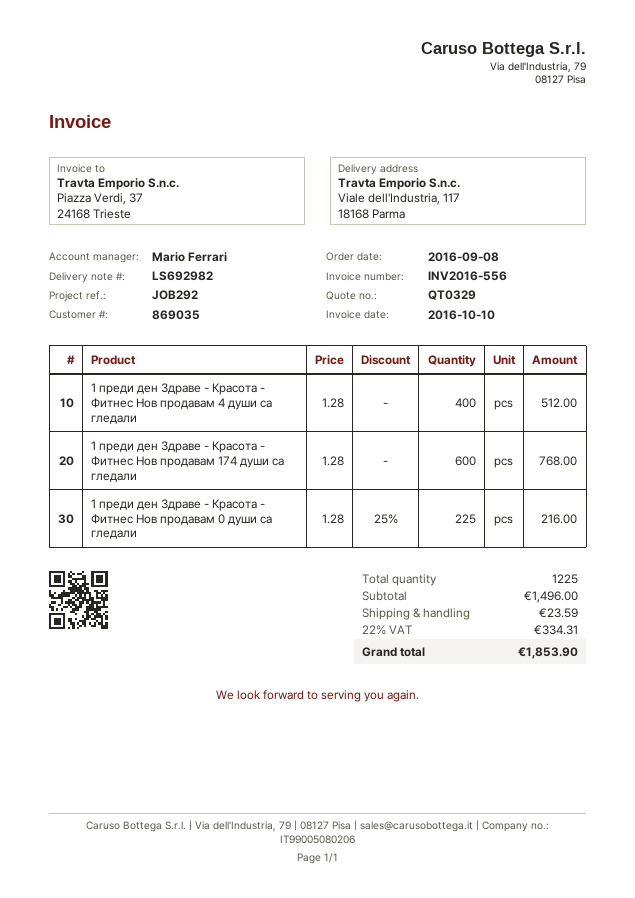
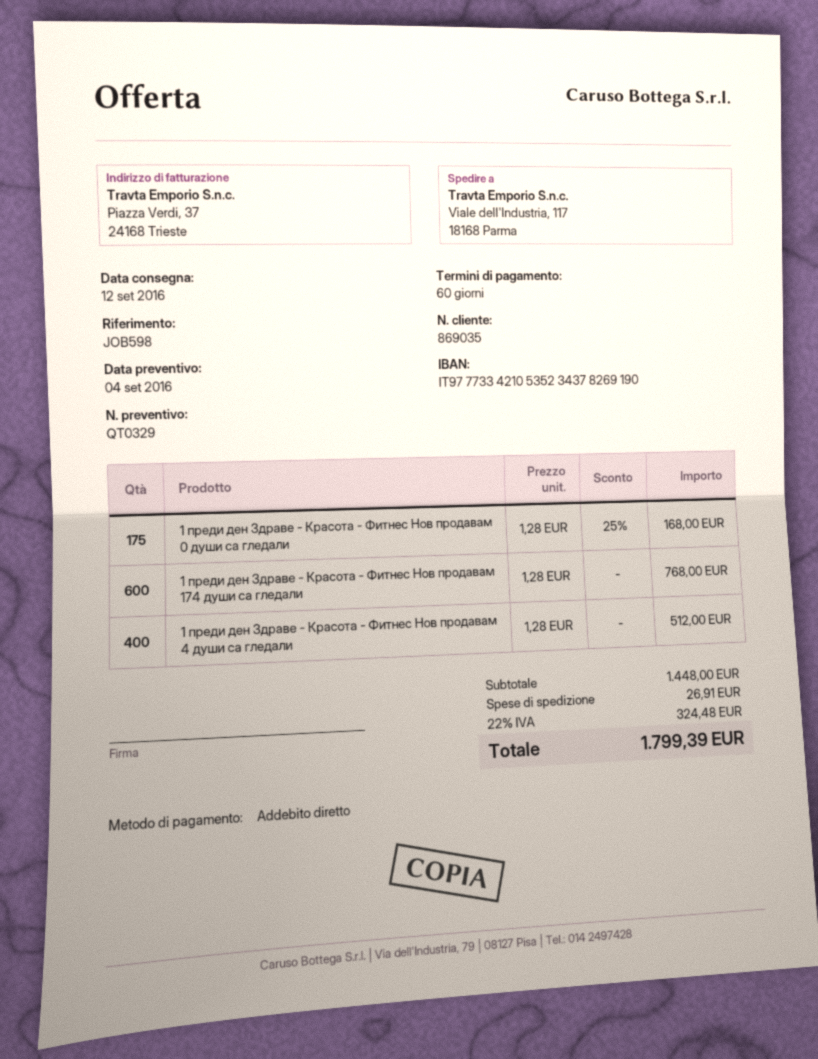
reference: JOB292 -> JOB598
1 преди ден Здраве - Красота - Фитнес Нов продавам 0 души са гледали: 225 x 1.28 - 25% = 216.00 -> 175 x 1.28 - 25% = 168.00
subtotal: 1496.00 -> 1448.00
shipping: 23.59 -> 26.91
tax: 22% = 334.31 -> 22% = 324.48
total: 1853.90 -> 1799.39

